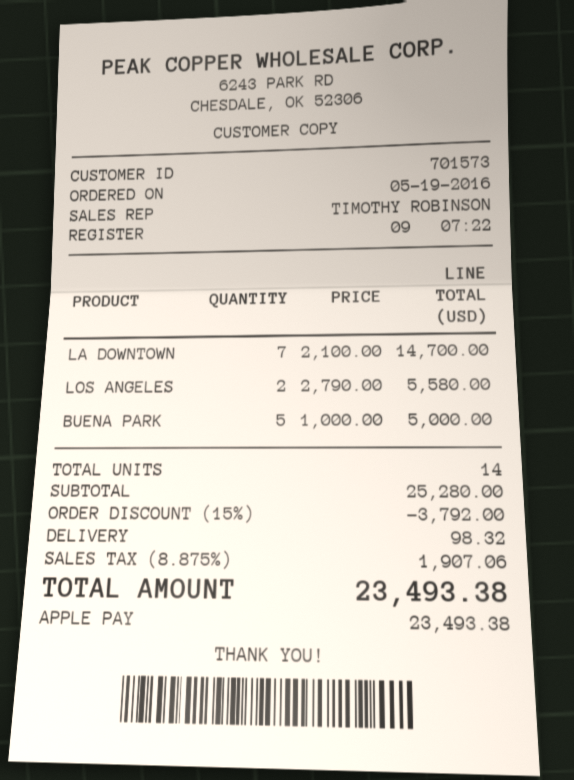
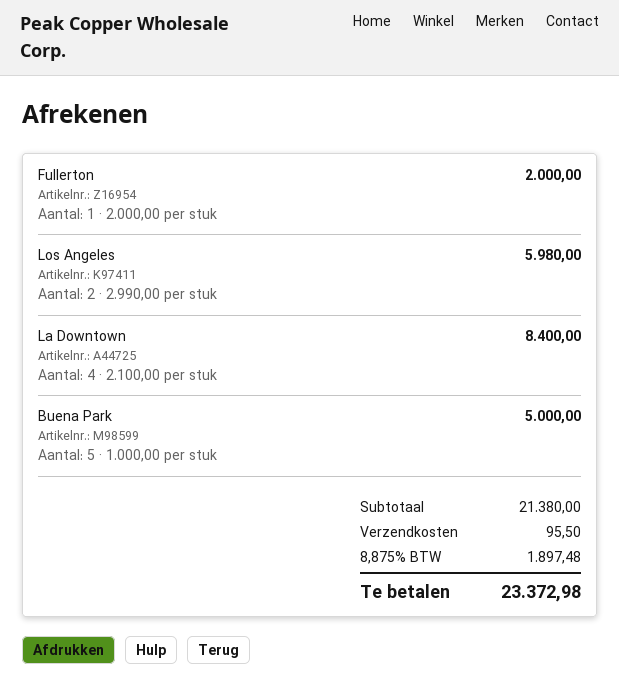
LA DOWNTOWN: 7 x 2100.00 = 14700.00 -> 4 x 2100.00 = 8400.00
LOS ANGELES: 2 x 2790.00 = 5580.00 -> 2 x 2990.00 = 5980.00
Fullerton: none -> 1 x 2000.00 = 2000.00
subtotal: 25280.00 -> 21380.00
discount: 15% = 3792.00 -> none
shipping: 98.32 -> 95.50
tax: 8.875% = 1907.06 -> 8.875% = 1897.48
total: 23493.38 -> 23372.98

